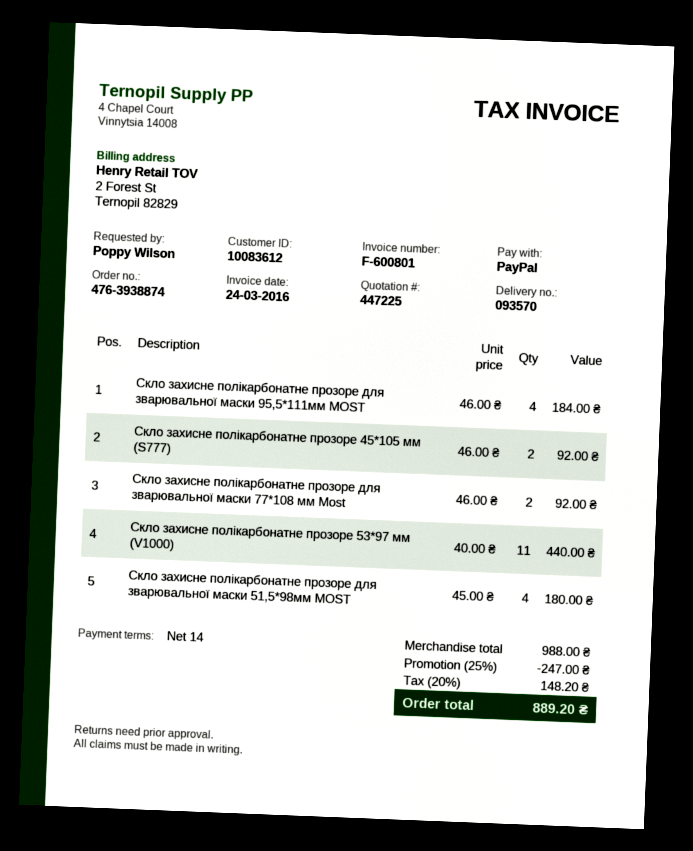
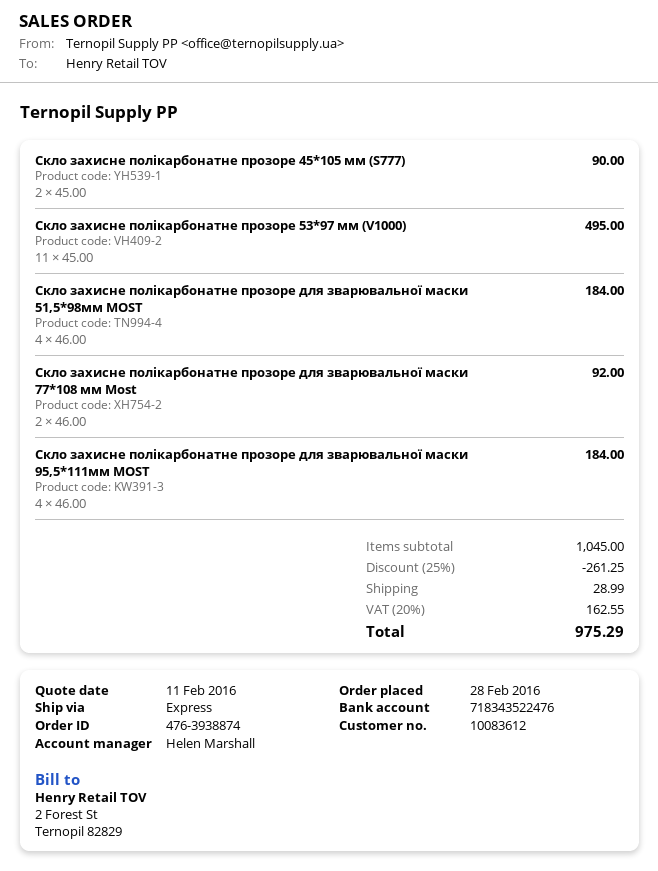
Скло захисне полікарбонатне прозоре 45*105 мм (S777): 2 x 46.00 = 92.00 -> 2 x 45.00 = 90.00
Скло захисне полікарбонатне прозоре 53*97 мм (V1000): 11 x 40.00 = 440.00 -> 11 x 45.00 = 495.00
Скло захисне полікарбонатне прозоре для зварювальної маски 51,5*98мм MOST: 4 x 45.00 = 180.00 -> 4 x 46.00 = 184.00
subtotal: 988.00 -> 1045.00
discount: 25% = 247.00 -> 25% = 261.25
shipping: none -> 28.99
tax: 20% = 148.20 -> 20% = 162.55
total: 889.20 -> 975.29

